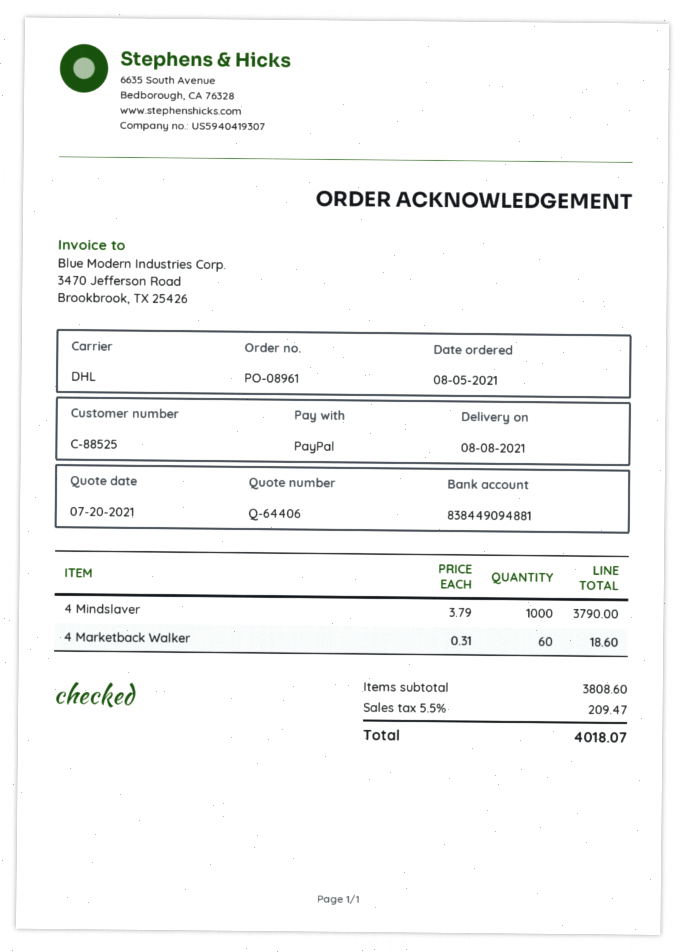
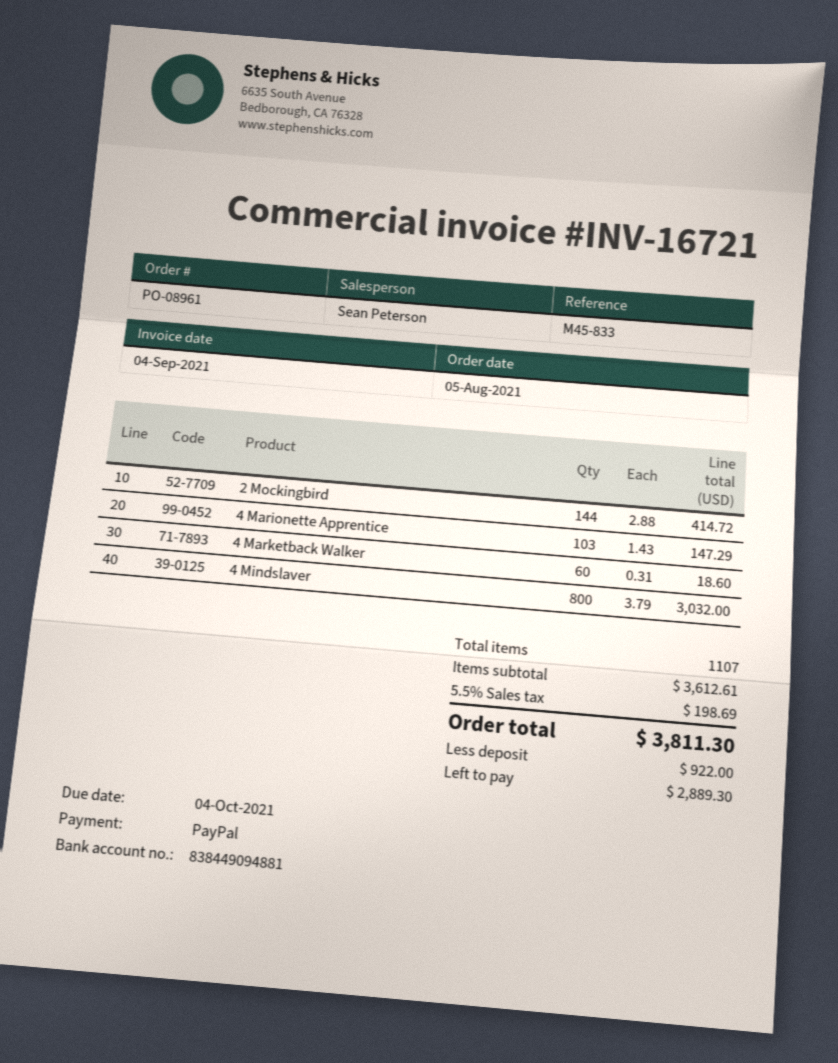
4 Mindslaver: 1000 x 3.79 = 3790.00 -> 800 x 3.79 = 3032.00
2 Mockingbird: none -> 144 x 2.88 = 414.72
4 Marionette Apprentice: none -> 103 x 1.43 = 147.29
subtotal: 3808.60 -> 3612.61
tax: 5.5% = 209.47 -> 5.5% = 198.69
total: 4018.07 -> 3811.30

